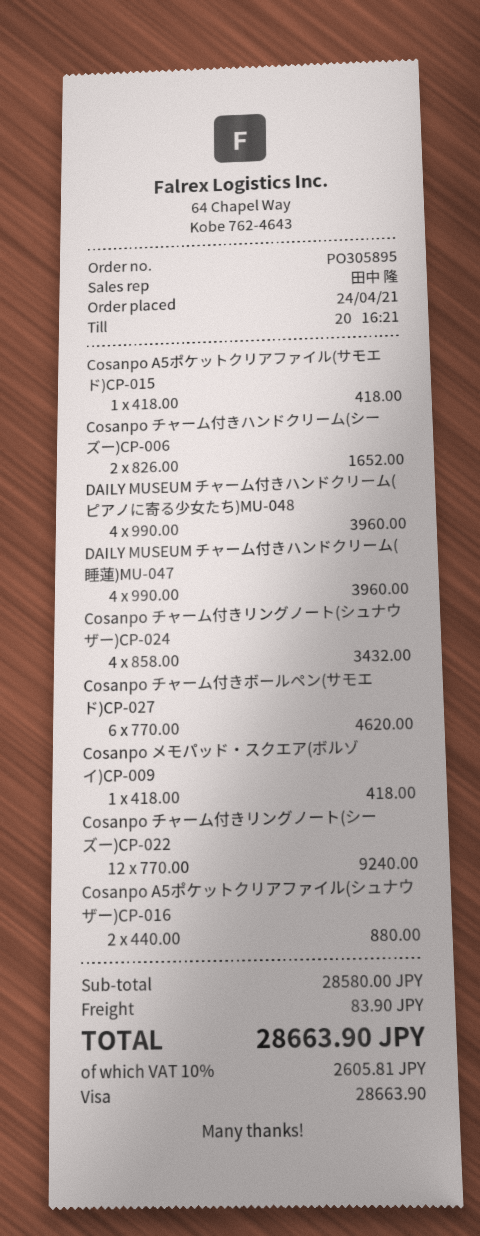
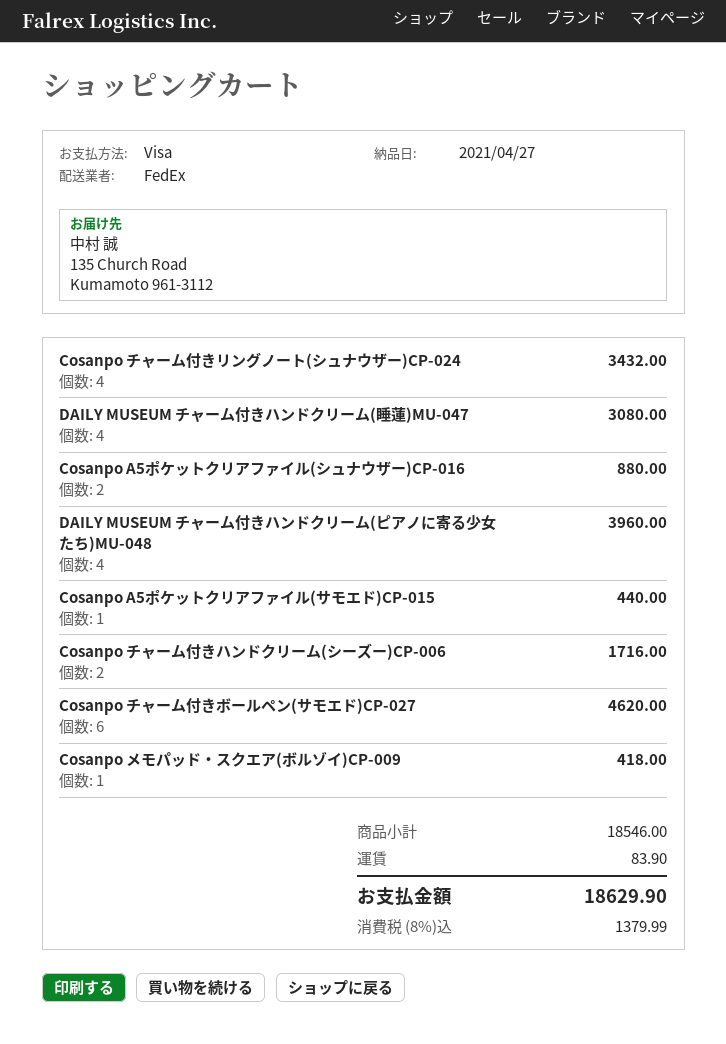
Cosanpo A5ポケットクリアファイル(サモエド)CP-015: 1 for 418.00 -> 1 for 440.00
Cosanpo チャーム付きハンドクリーム(シーズー)CP-006: 2 for 1652.00 -> 2 for 1716.00
DAILY MUSEUM チャーム付きハンドクリーム(睡蓮)MU-047: 4 for 3960.00 -> 4 for 3080.00
Cosanpo チャーム付きリングノート(シーズー)CP-022: 12 for 9240.00 -> none
subtotal: 28580.00 -> 18546.00
tax: 10% = 2605.81 -> 8% = 1379.99
total: 28663.90 -> 18629.90

